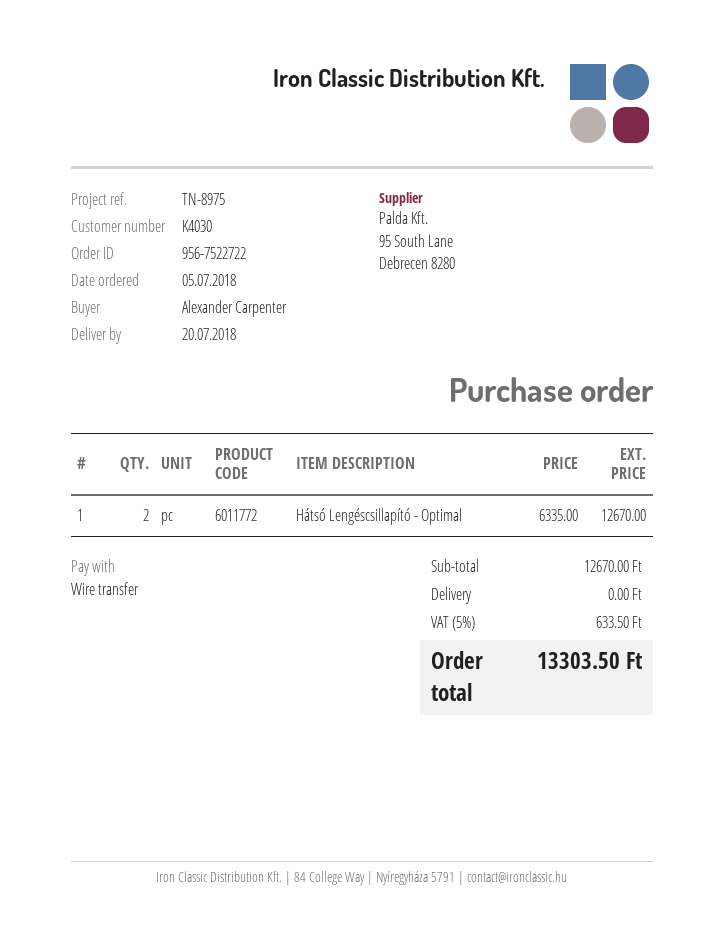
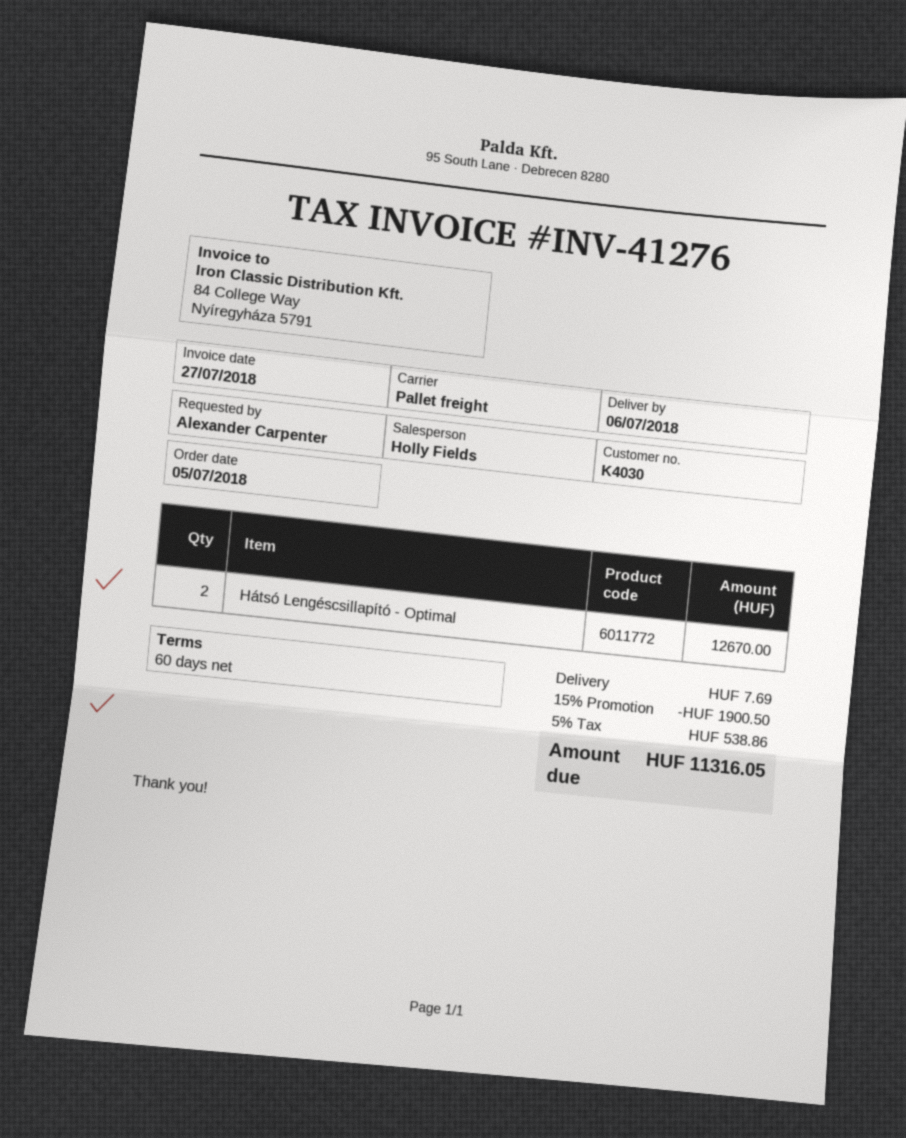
delivery date: 2018-07-20 -> 2018-07-06
discount: none -> 15% = 1900.50
shipping: 0.00 -> 7.69
tax: 5% = 633.50 -> 5% = 538.86
total: 13303.50 -> 11316.05

